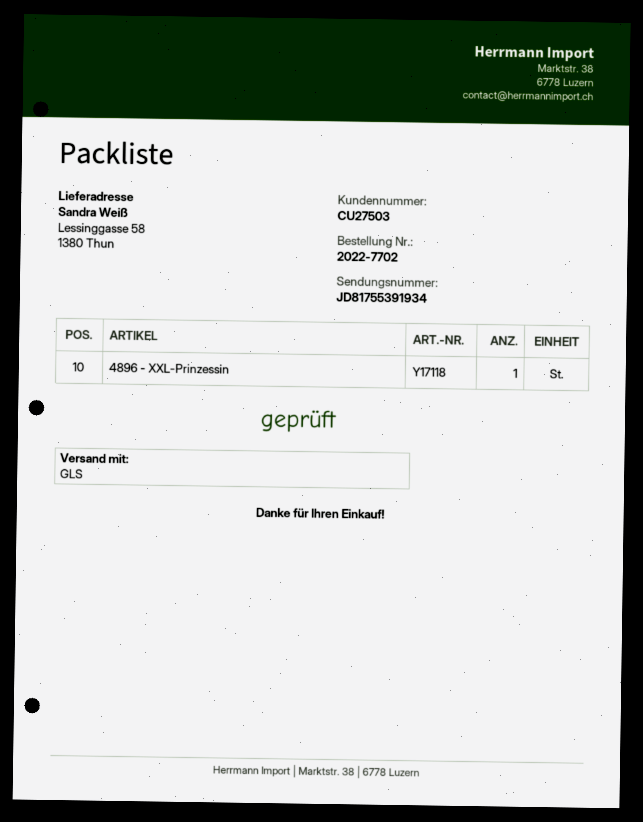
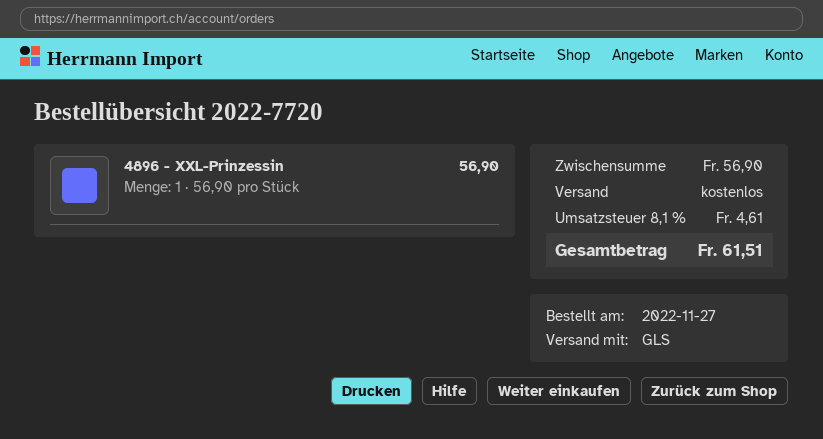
order number: 2022-7702 -> 2022-7720

